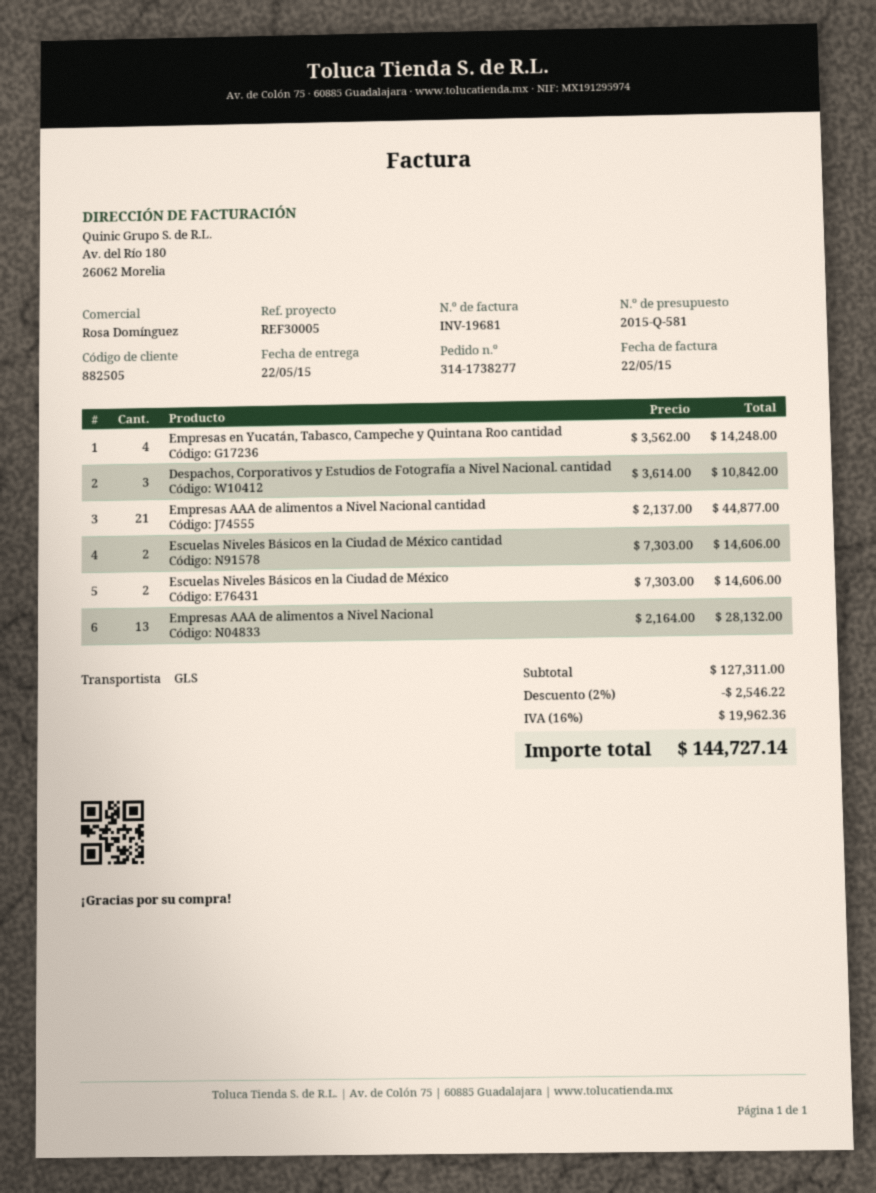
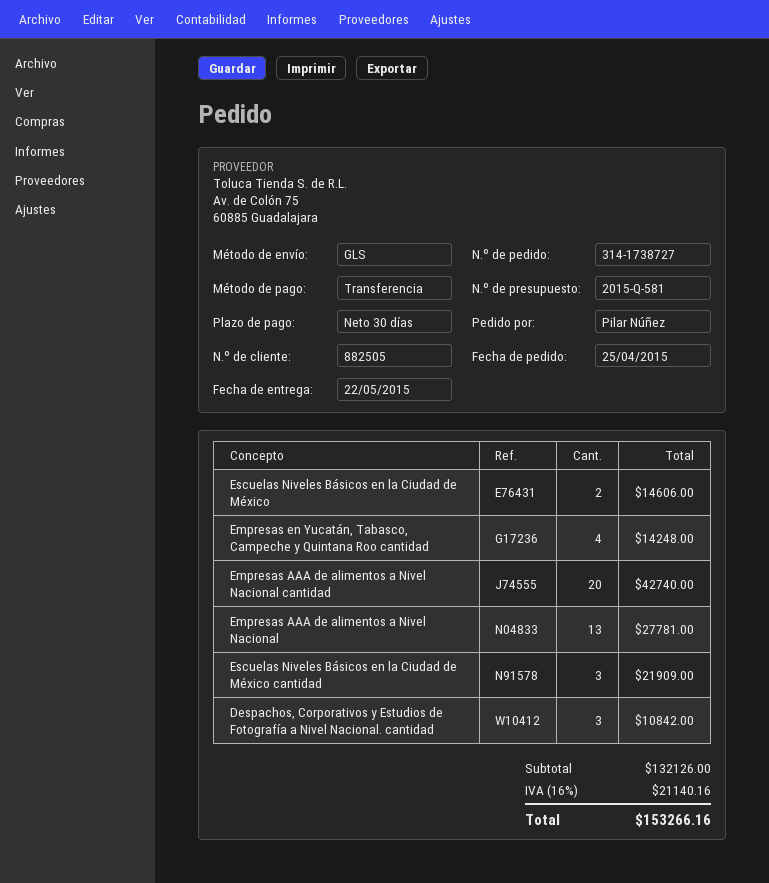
order number: 314-1738277 -> 314-1738727
Empresas AAA de alimentos a Nivel Nacional cantidad: 21 for 44877.00 -> 20 for 42740.00
Escuelas Niveles Básicos en la Ciudad de México cantidad: 2 for 14606.00 -> 3 for 21909.00
Empresas AAA de alimentos a Nivel Nacional: 13 for 28132.00 -> 13 for 27781.00
subtotal: 127311.00 -> 132126.00
discount: 2% = 2546.22 -> none
tax: 16% = 19962.36 -> 16% = 21140.16
total: 144727.14 -> 153266.16

